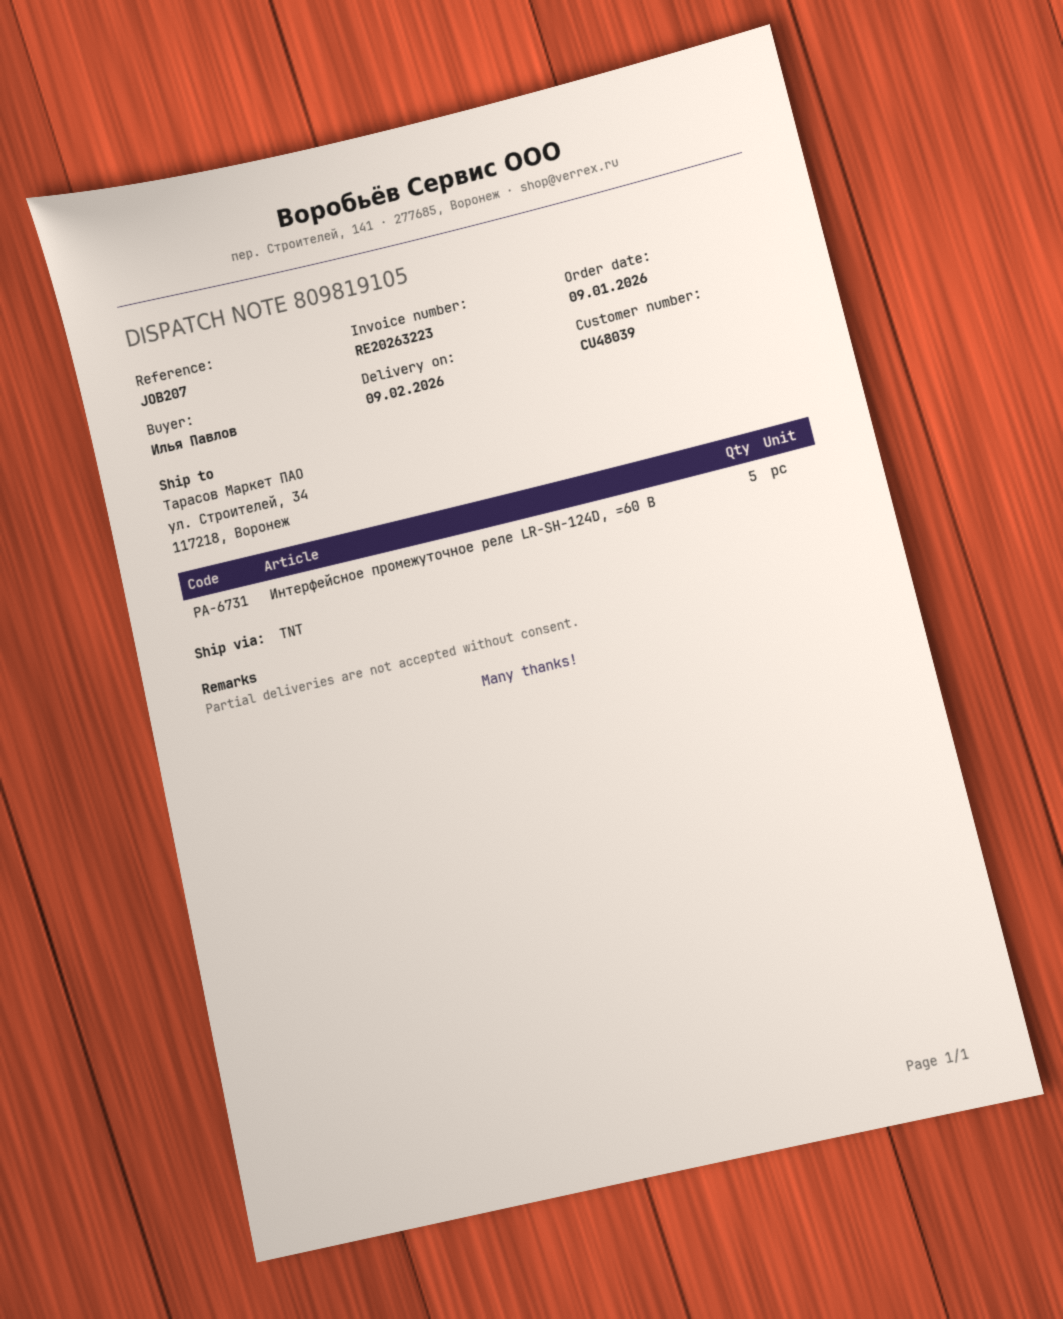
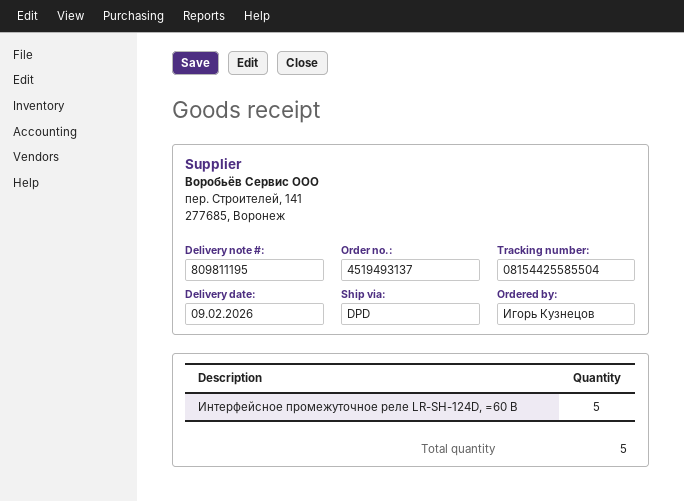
delivery note number: 809819105 -> 809811195
ordered by: Илья Павлов -> Игорь Кузнецов
shipping method: TNT -> DPD

